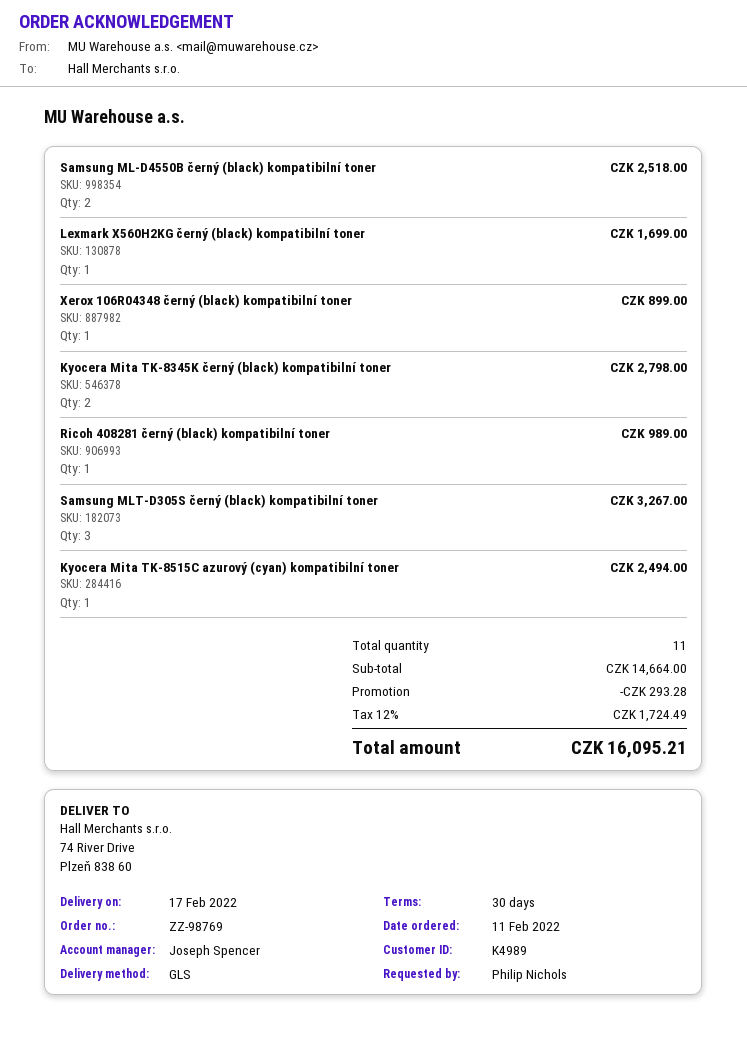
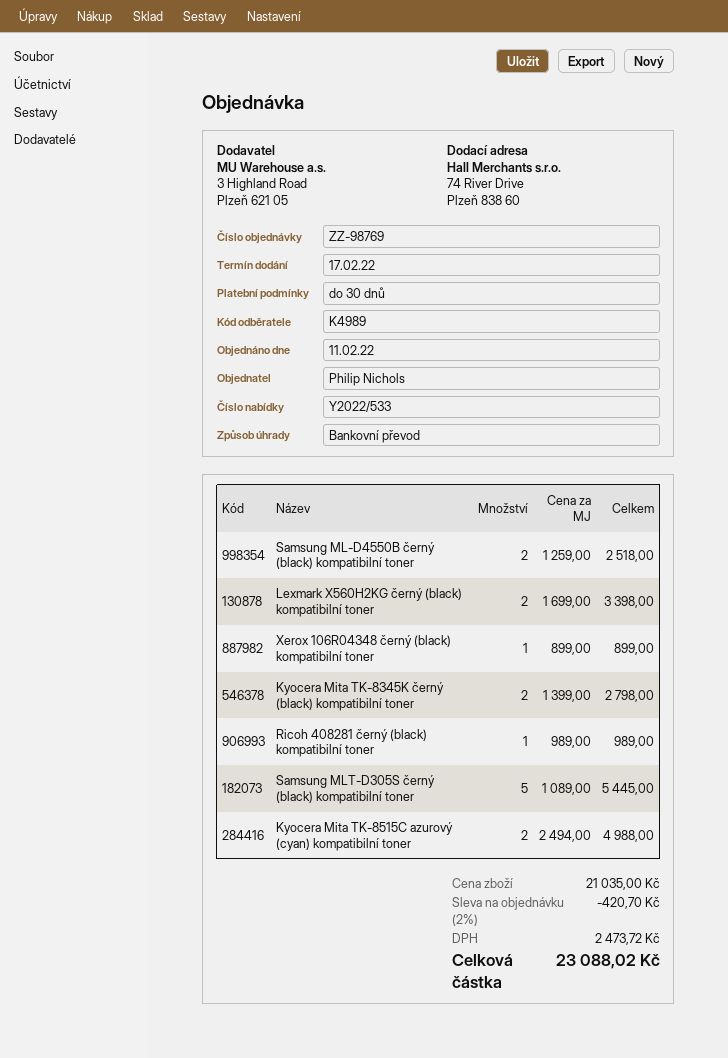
Lexmark X560H2KG černý (black) kompatibilní toner: 1 for 1699.00 -> 2 for 3398.00
Samsung MLT-D305S černý (black) kompatibilní toner: 3 for 3267.00 -> 5 for 5445.00
Kyocera Mita TK-8515C azurový (cyan) kompatibilní toner: 1 for 2494.00 -> 2 for 4988.00
subtotal: 14664.00 -> 21035.00
discount: 293.28 -> 420.70
tax: 1724.49 -> 2473.72
total: 16095.21 -> 23088.02

